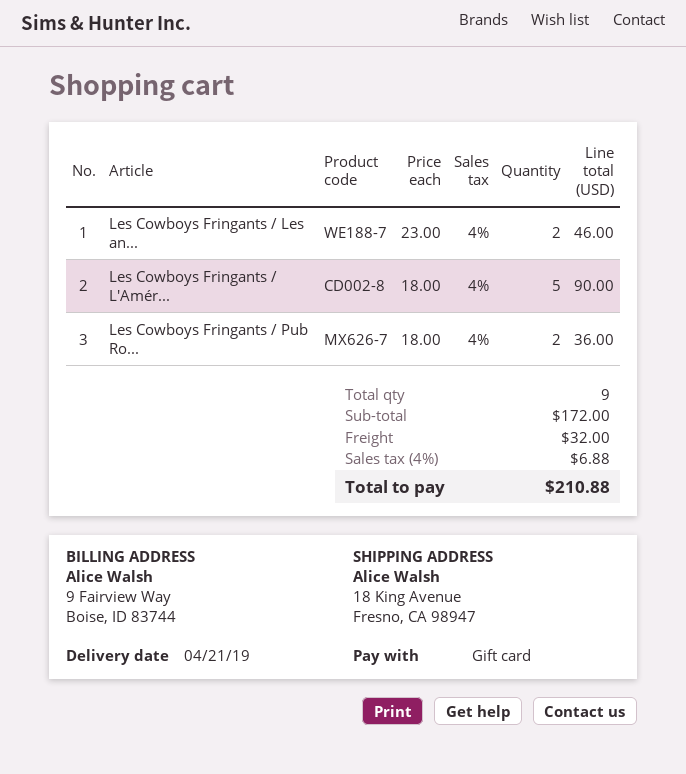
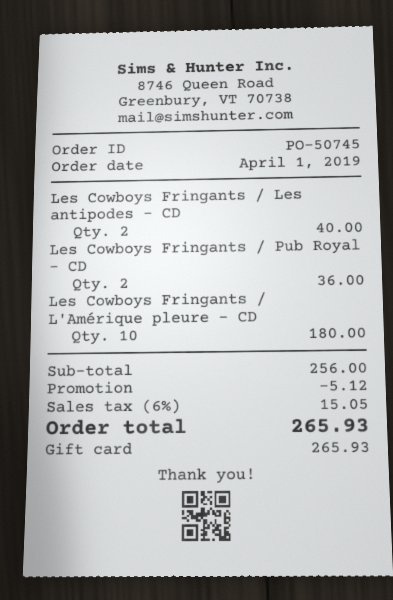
Les Cowboys Fringants / Les an...: 2 for 46.00 -> 2 for 40.00
Les Cowboys Fringants / L'Amér...: 5 for 90.00 -> 10 for 180.00
subtotal: 172.00 -> 256.00
discount: none -> 5.12
shipping: 32.00 -> none
tax: 4% = 6.88 -> 6% = 15.05
total: 210.88 -> 265.93

